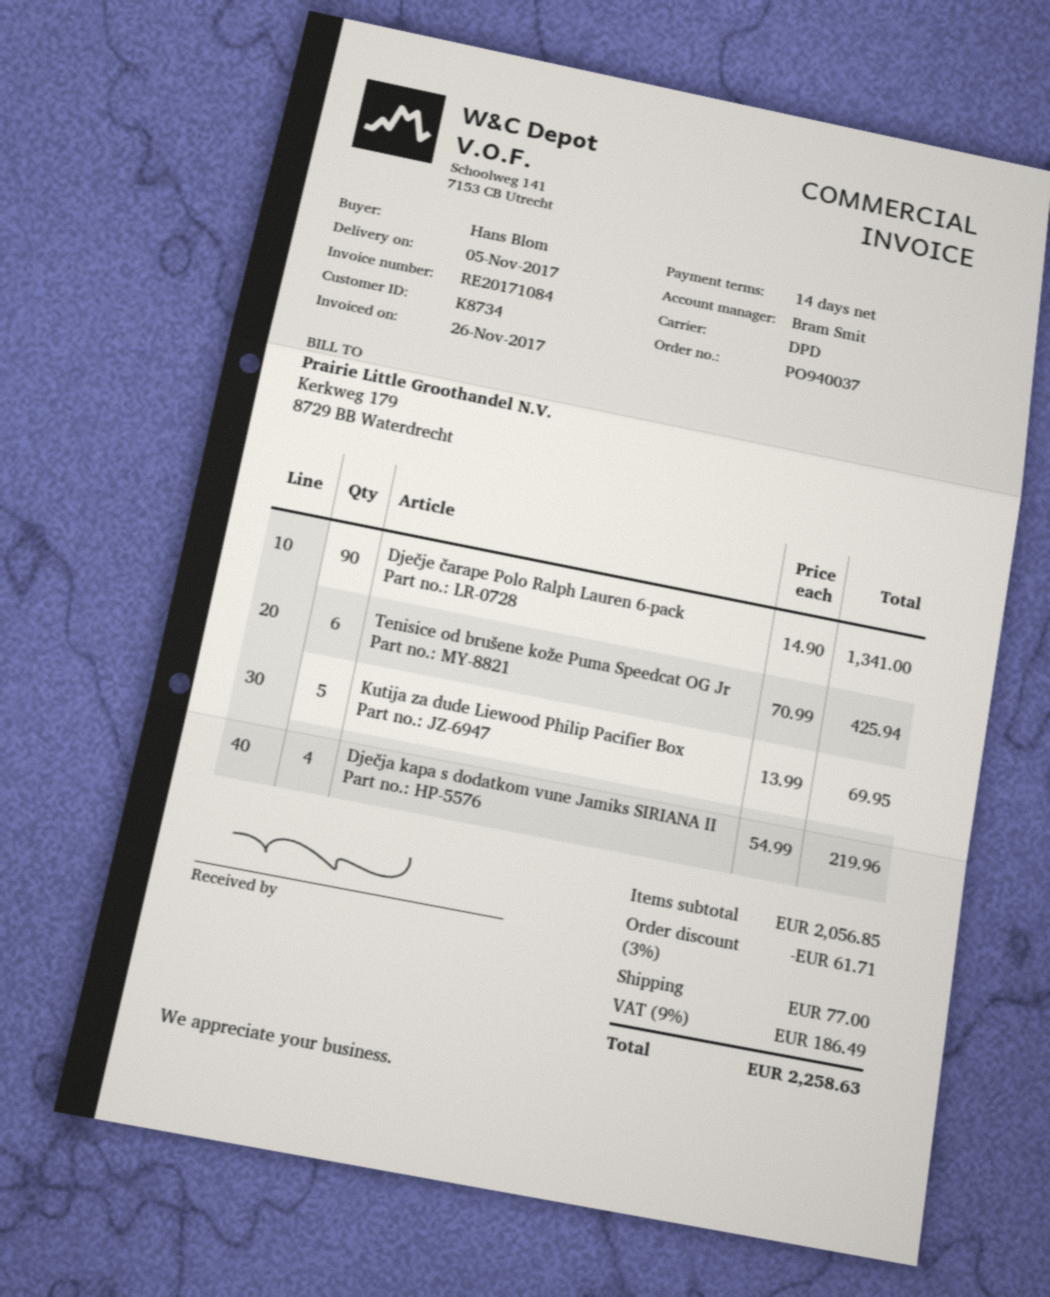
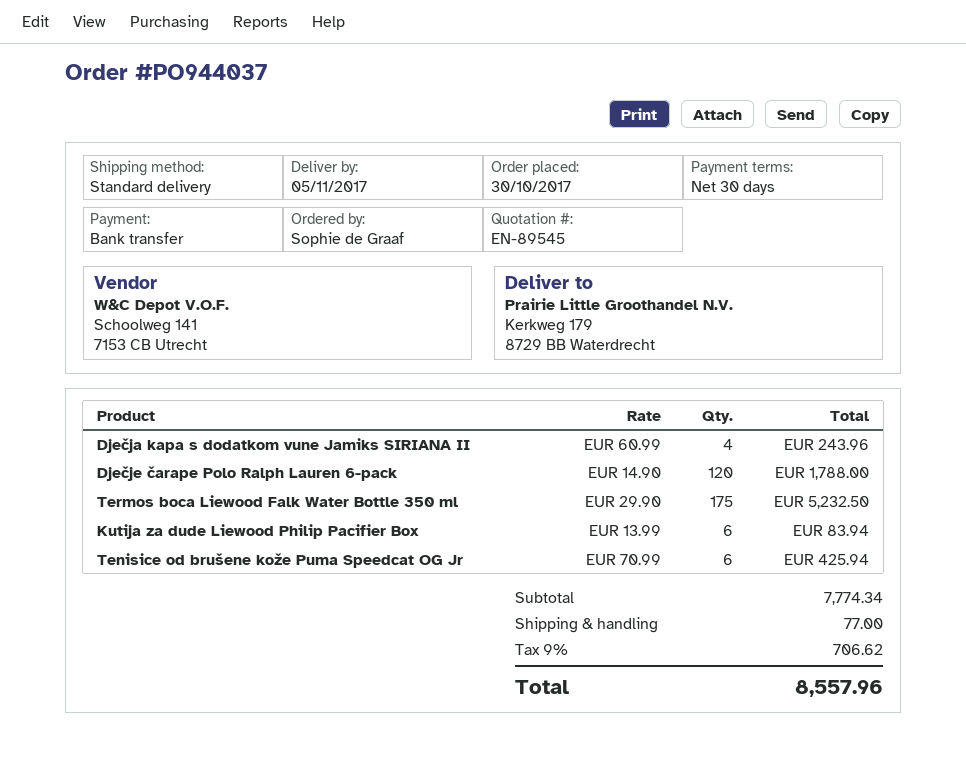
order number: PO940037 -> PO944037
payment terms: 14 days -> 30 days
ordered by: Hans Blom -> Sophie de Graaf
shipping method: DPD -> standard
Dječje čarape Polo Ralph Lauren 6-pack: 90 x 14.90 = 1341.00 -> 120 x 14.90 = 1788.00
Kutija za dude Liewood Philip Pacifier Box: 5 x 13.99 = 69.95 -> 6 x 13.99 = 83.94
Dječja kapa s dodatkom vune Jamiks SIRIANA II: 4 x 54.99 = 219.96 -> 4 x 60.99 = 243.96
Termos boca Liewood Falk Water Bottle 350 ml: none -> 175 x 29.90 = 5232.50
subtotal: 2056.85 -> 7774.34
discount: 3% = 61.71 -> none
tax: 9% = 186.49 -> 9% = 706.62
total: 2258.63 -> 8557.96

